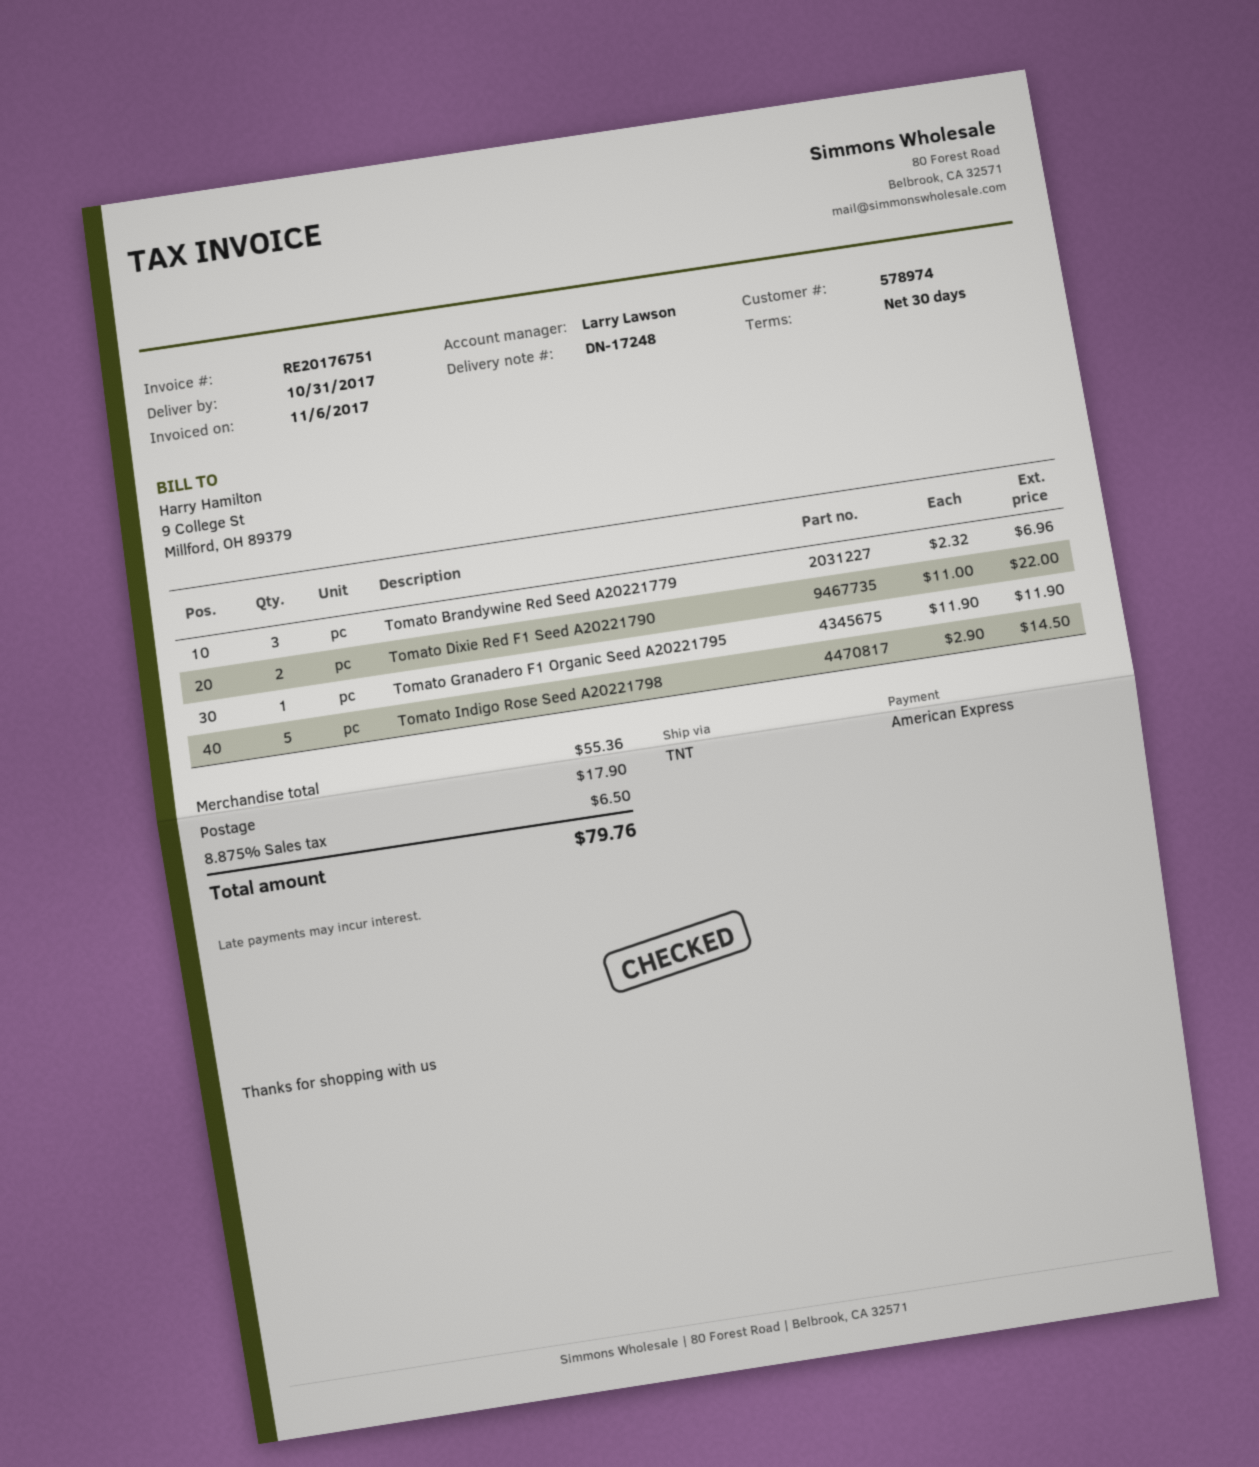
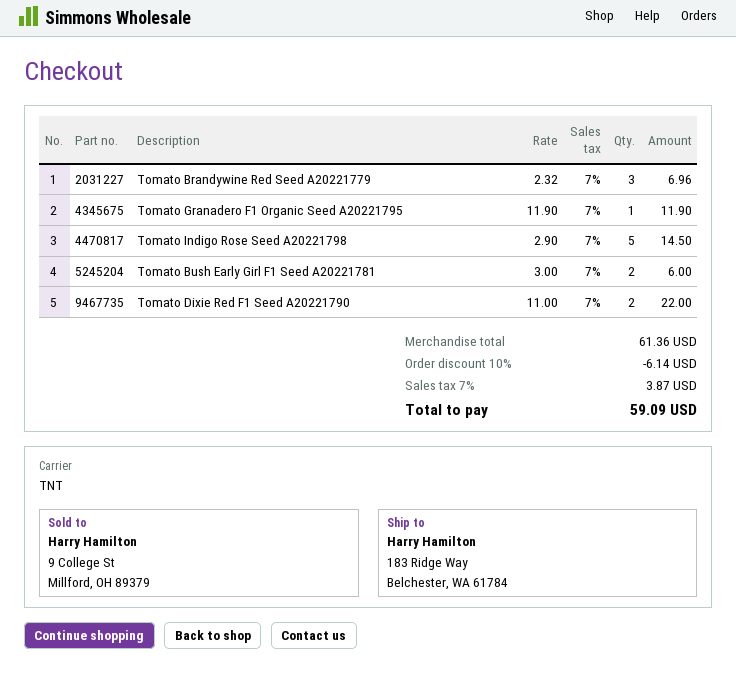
Tomato Bush Early Girl F1 Seed A20221781: none -> 2 x 3.00 = 6.00
subtotal: 55.36 -> 61.36
discount: none -> 10% = 6.14
shipping: 17.90 -> none
tax: 8.875% = 6.50 -> 7% = 3.87
total: 79.76 -> 59.09

